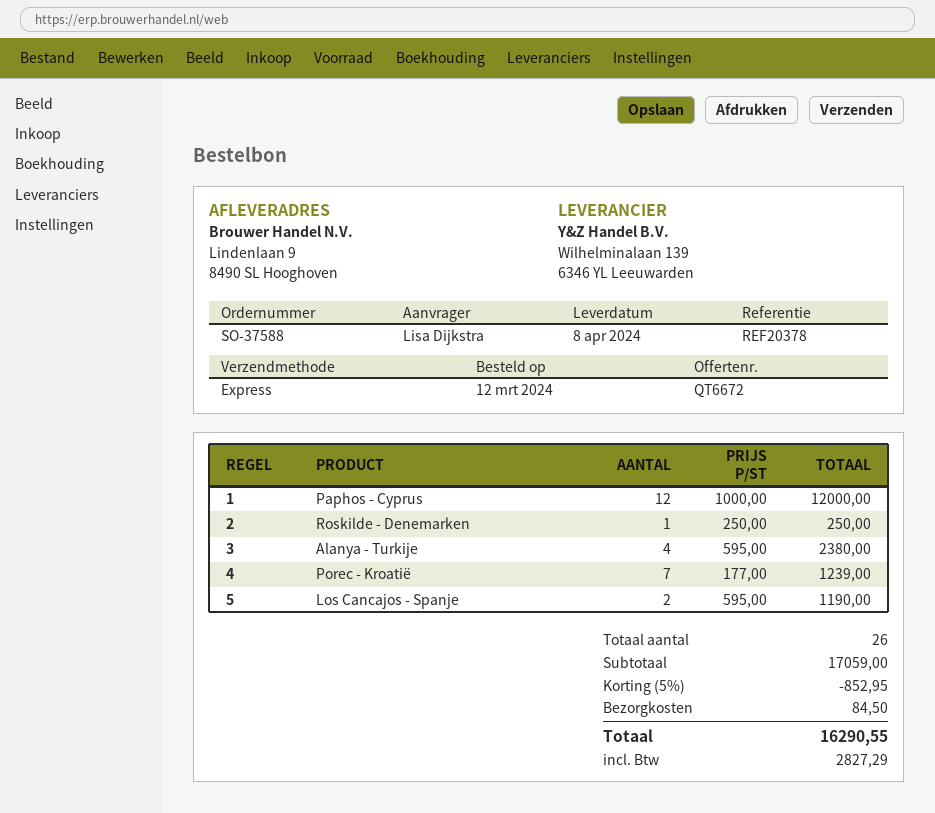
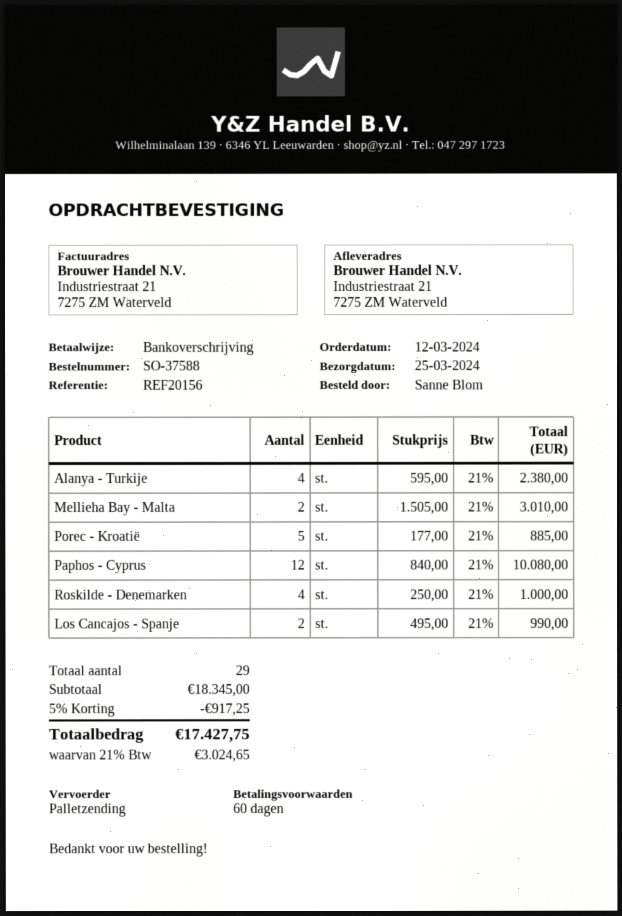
delivery date: 2024-04-08 -> 2024-03-25
reference: REF20378 -> REF20156
ordered by: Lisa Dijkstra -> Sanne Blom
shipping method: express -> pallet freight
ship to: Lindenlaan 9, 8490 SL Hooghoven -> Industriestraat 21, 7275 ZM Waterveld
Paphos - Cyprus: 12 x 1000.00 = 12000.00 -> 12 x 840.00 = 10080.00
Roskilde - Denemarken: 1 x 250.00 = 250.00 -> 4 x 250.00 = 1000.00
Porec - Kroatië: 7 x 177.00 = 1239.00 -> 5 x 177.00 = 885.00
Los Cancajos - Spanje: 2 x 595.00 = 1190.00 -> 2 x 495.00 = 990.00
Mellieha Bay - Malta: none -> 2 x 1505.00 = 3010.00
total quantity: 26 -> 29
subtotal: 17059.00 -> 18345.00
discount: 5% = 852.95 -> 5% = 917.25
shipping: 84.50 -> none
tax: 2827.29 -> 3024.65
total: 16290.55 -> 17427.75

